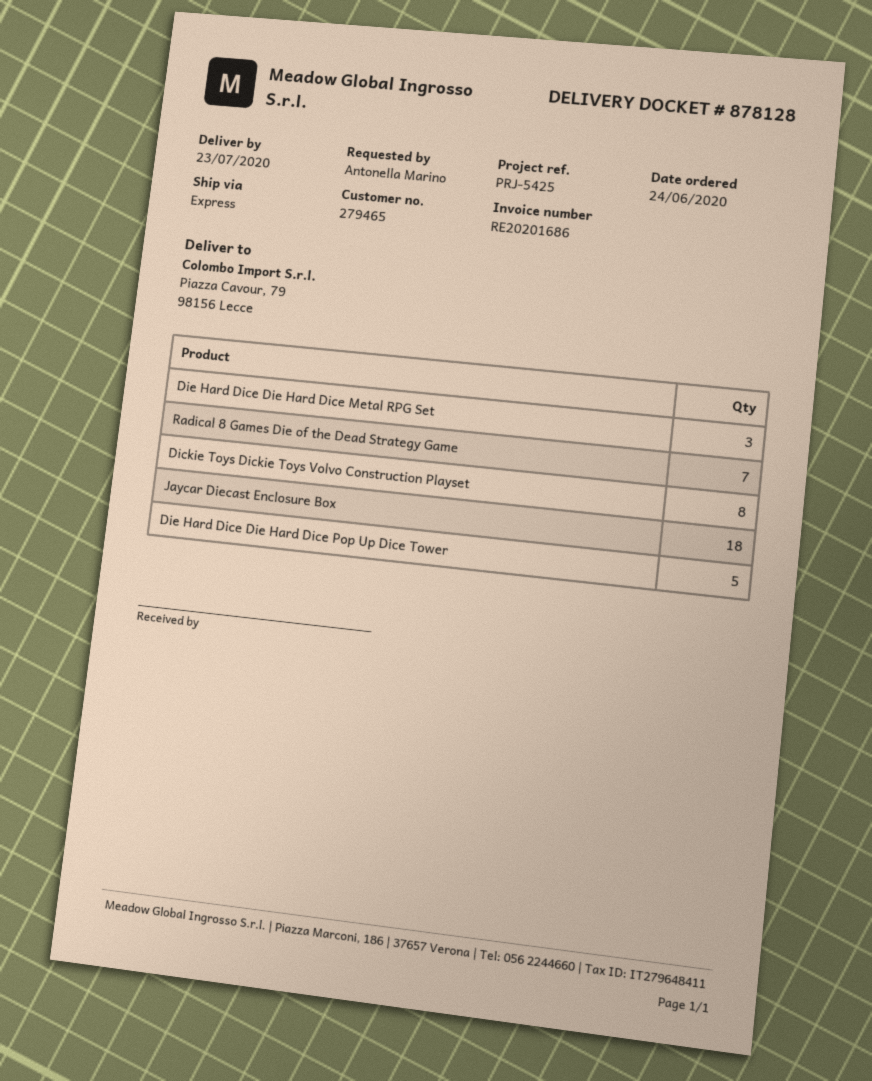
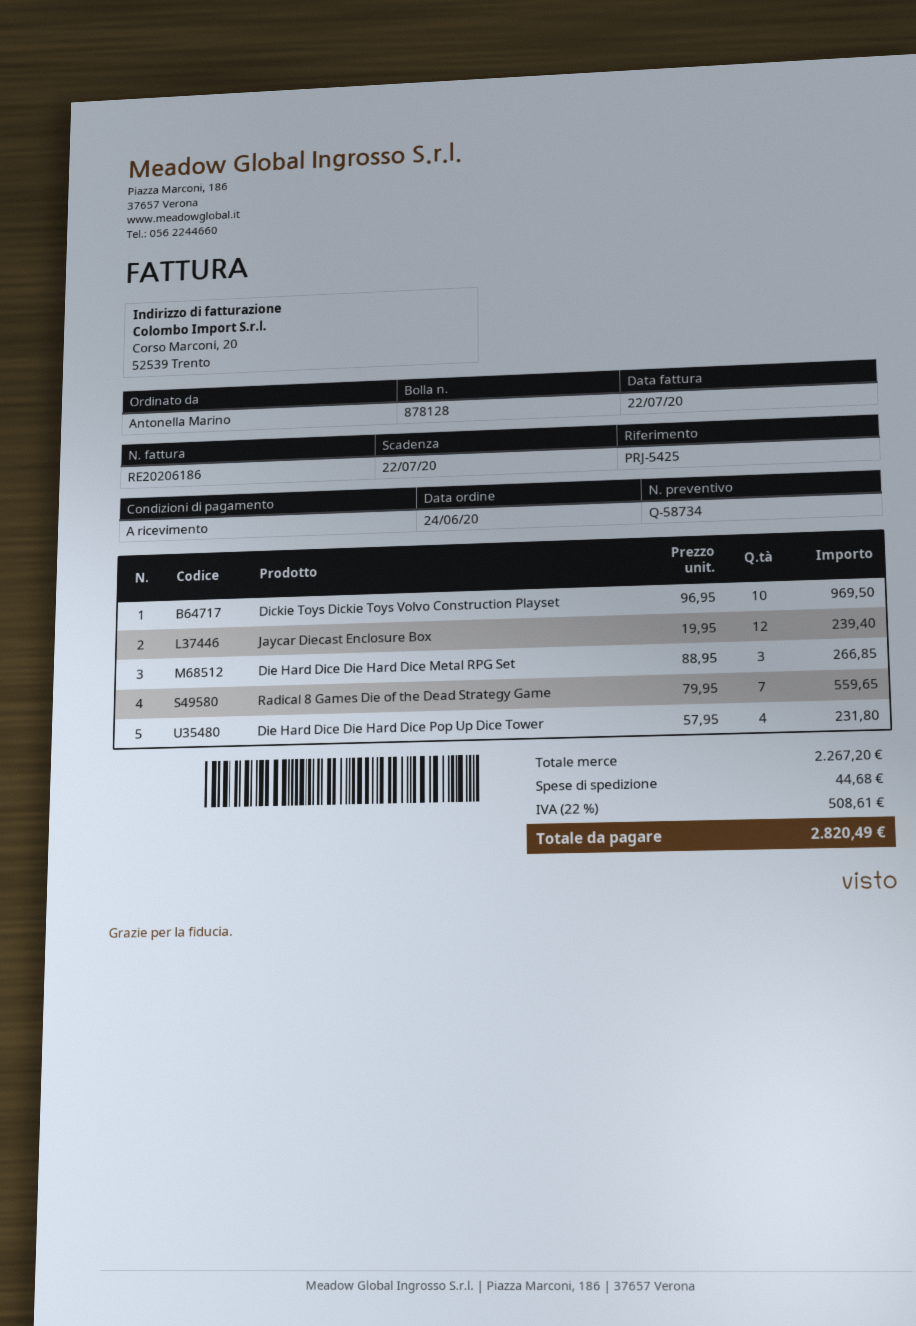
invoice number: RE20201686 -> RE20206186
Dickie Toys Dickie Toys Volvo Construction Playset: 8 -> 10
Jaycar Diecast Enclosure Box: 18 -> 12
Die Hard Dice Die Hard Dice Pop Up Dice Tower: 5 -> 4

